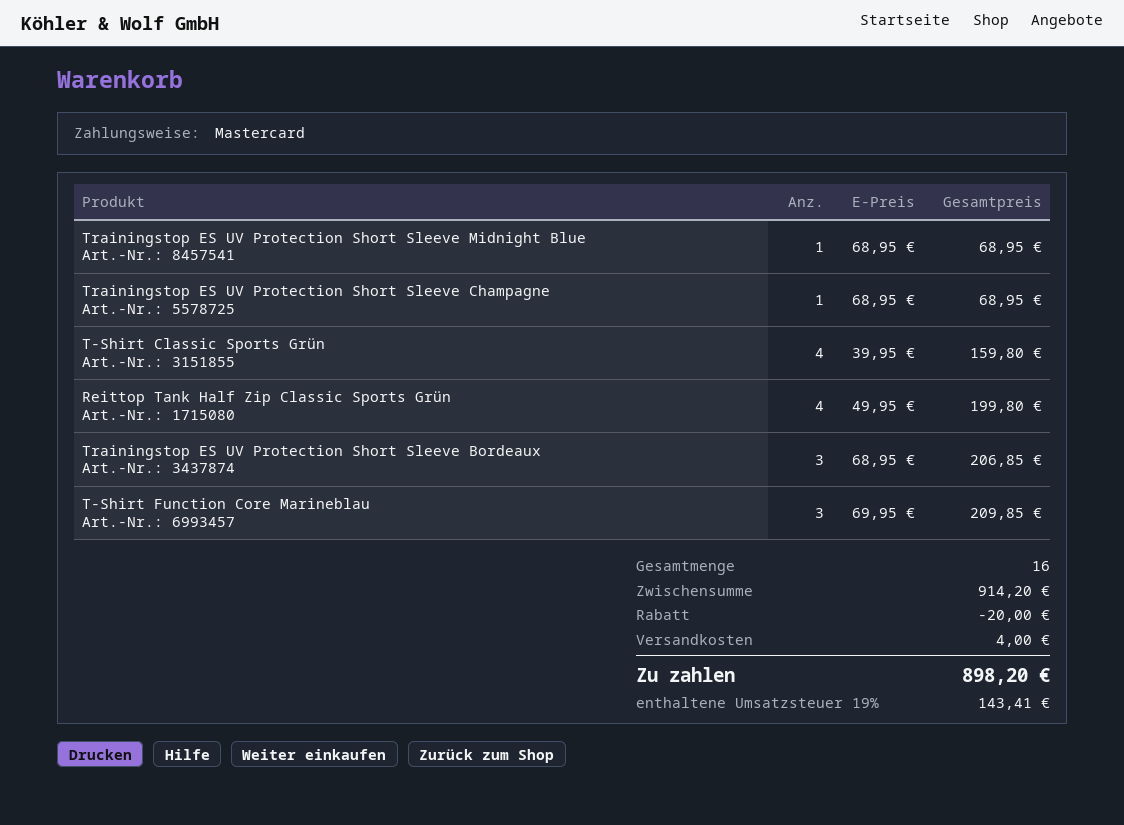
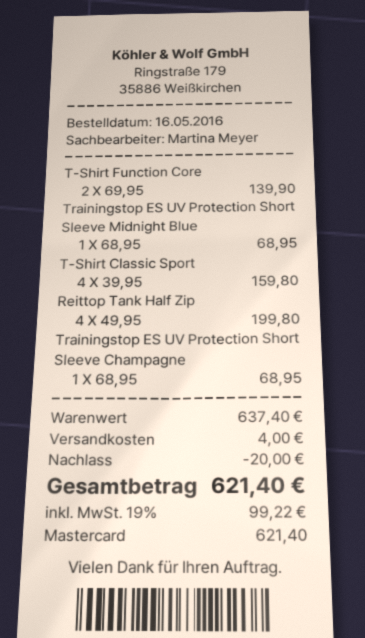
Trainingstop ES UV Protection Short Sleeve Bordeaux: 3 x 68.95 = 206.85 -> none
T-Shirt Function Core Marineblau: 3 x 69.95 = 209.85 -> 2 x 69.95 = 139.90
subtotal: 914.20 -> 637.40
tax: 19% = 143.41 -> 19% = 99.22
total: 898.20 -> 621.40

